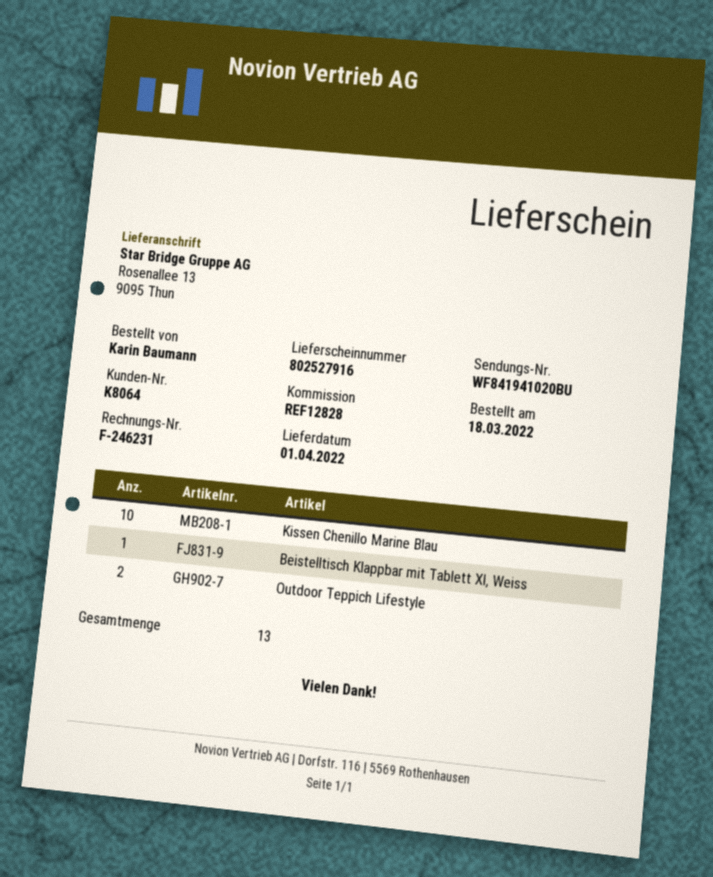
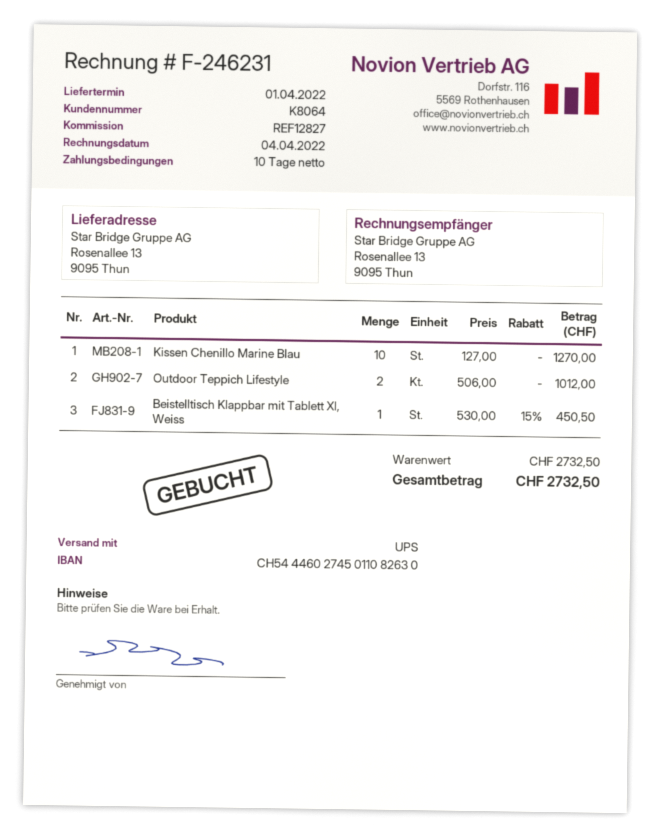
reference: REF12828 -> REF12827

